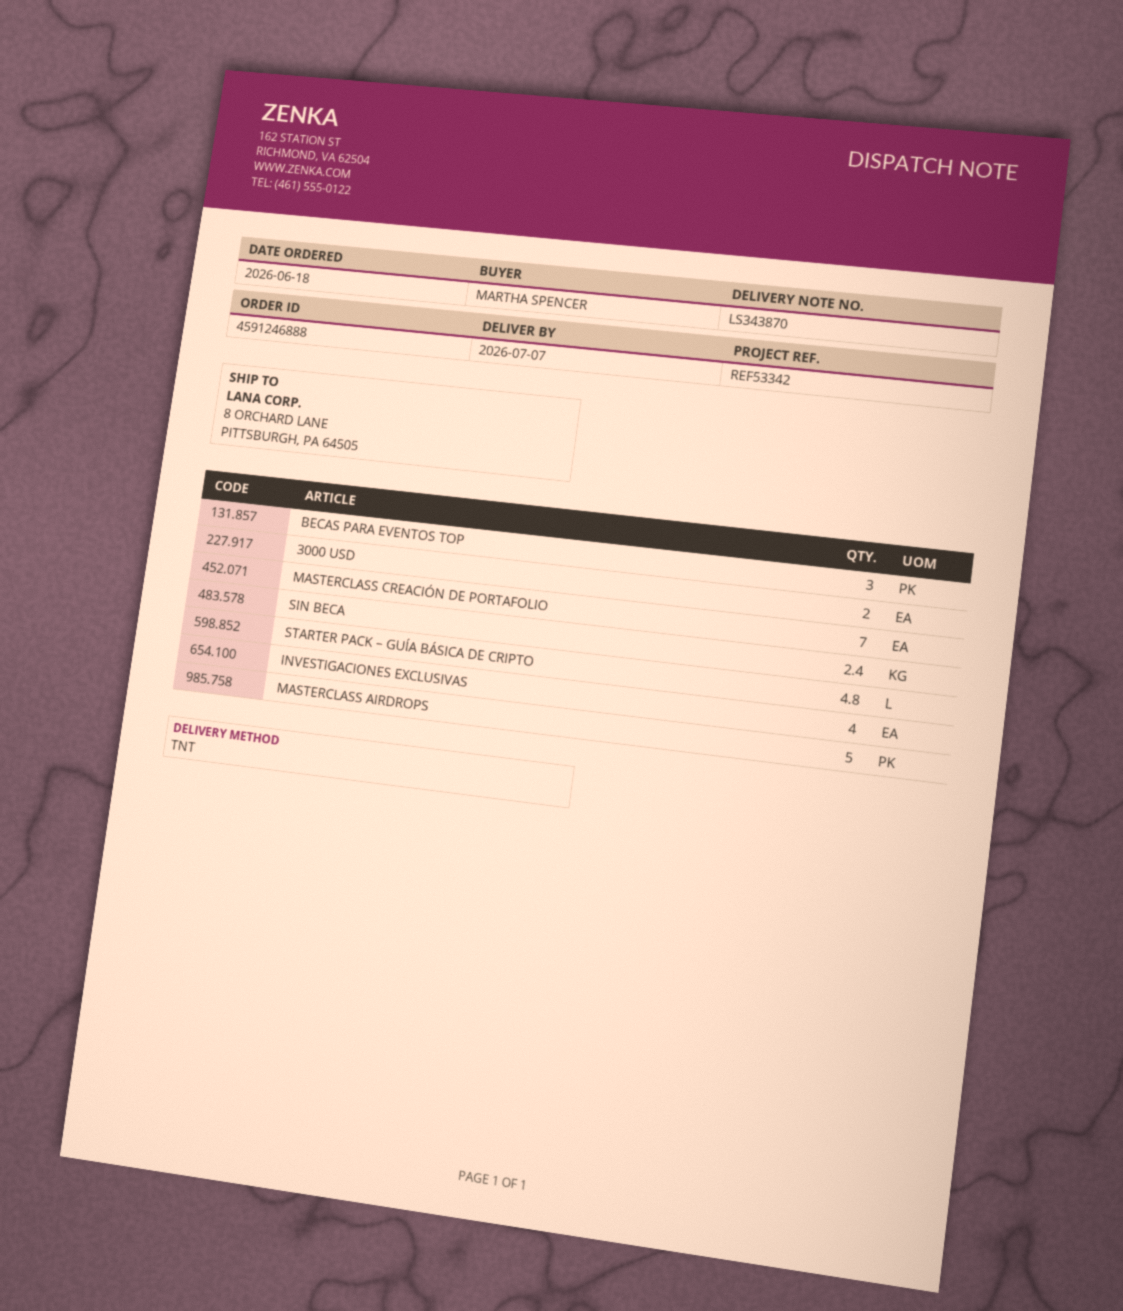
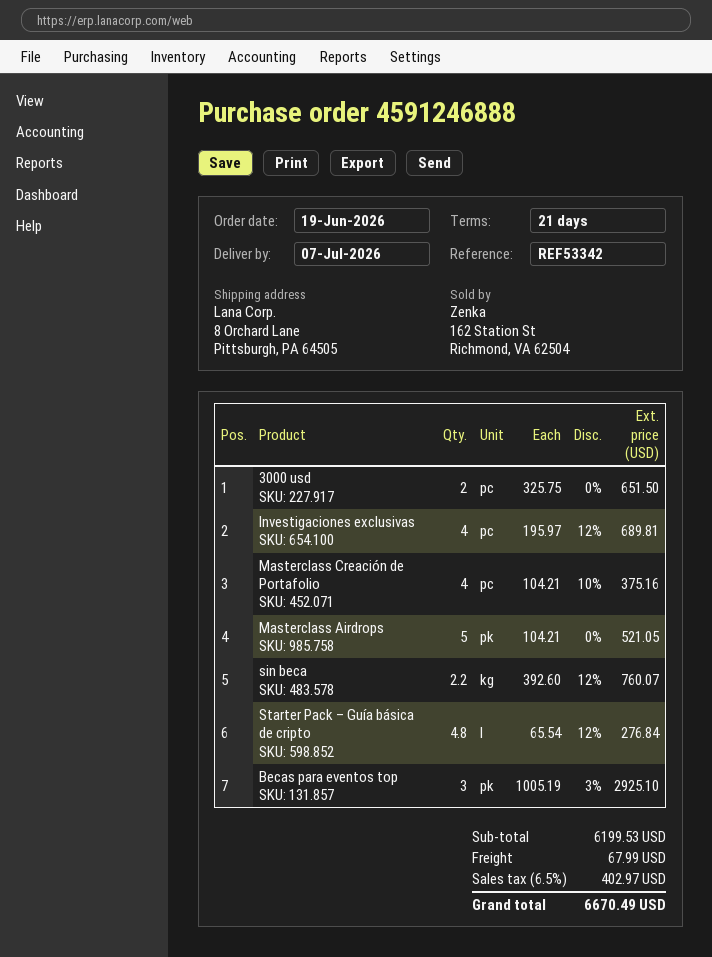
order date: 2026-06-18 -> 2026-06-19
MASTERCLASS CREACIÓN DE PORTAFOLIO: 7 -> 4
SIN BECA: 2.4 -> 2.2

